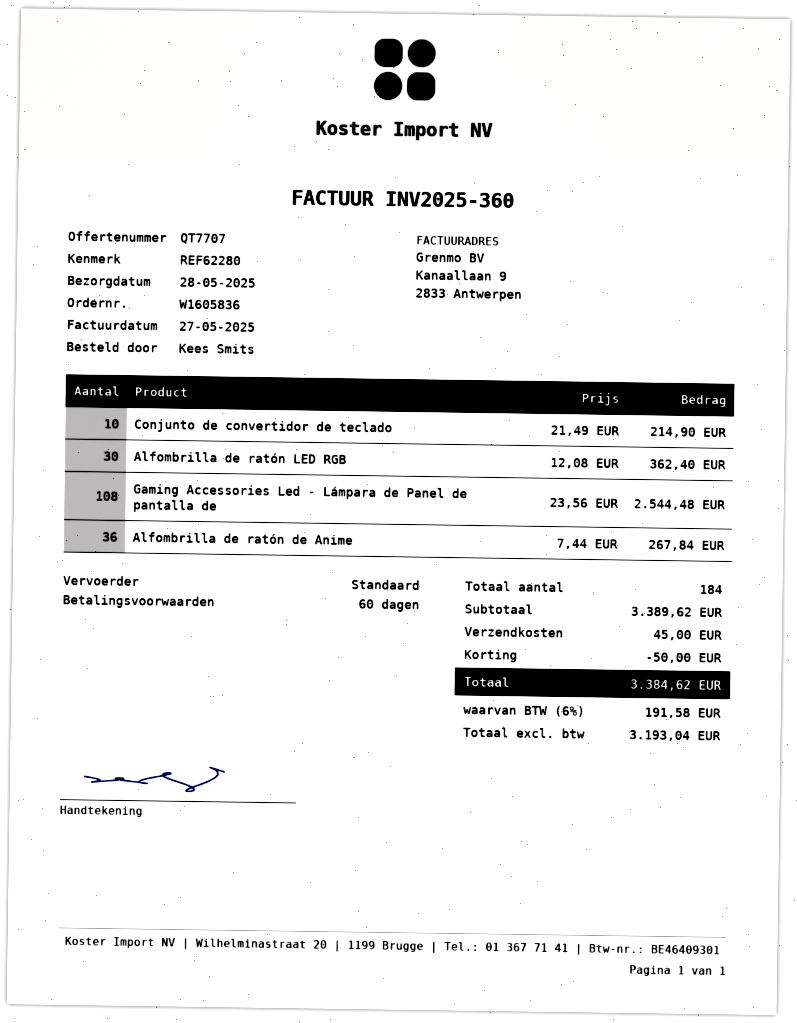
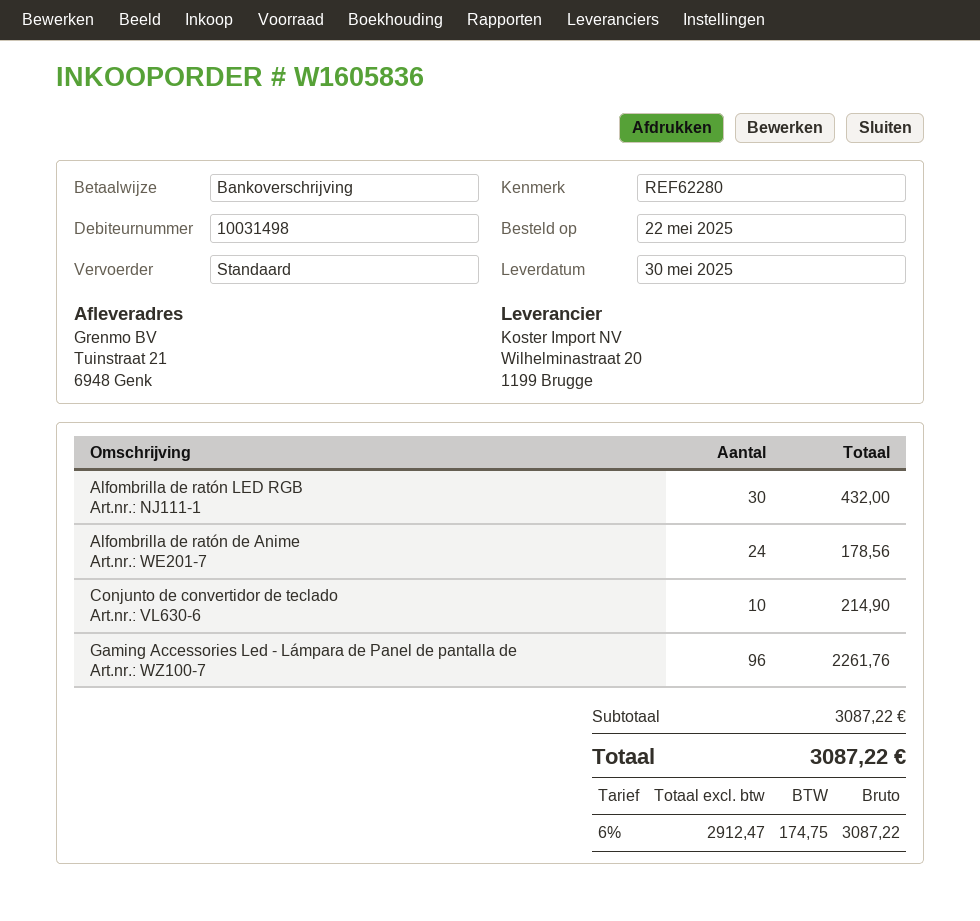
delivery date: 2025-05-28 -> 2025-05-30
Alfombrilla de ratón LED RGB: 30 for 362.40 -> 30 for 432.00
Gaming Accessories Led - Lámpara de Panel de pantalla de: 108 for 2544.48 -> 96 for 2261.76
Alfombrilla de ratón de Anime: 36 for 267.84 -> 24 for 178.56
subtotal: 3389.62 -> 3087.22
discount: 50.00 -> none
shipping: 45.00 -> none
net: 3193.04 -> 2912.47
tax: 6% = 191.58 -> 6% = 174.75
total: 3384.62 -> 3087.22

